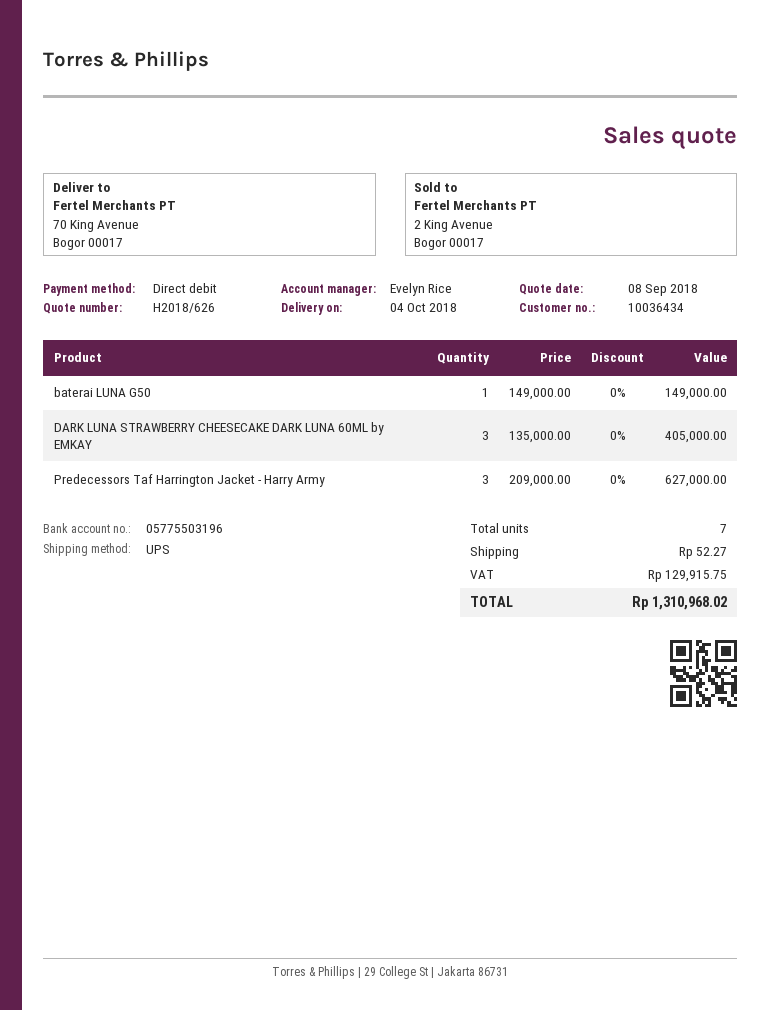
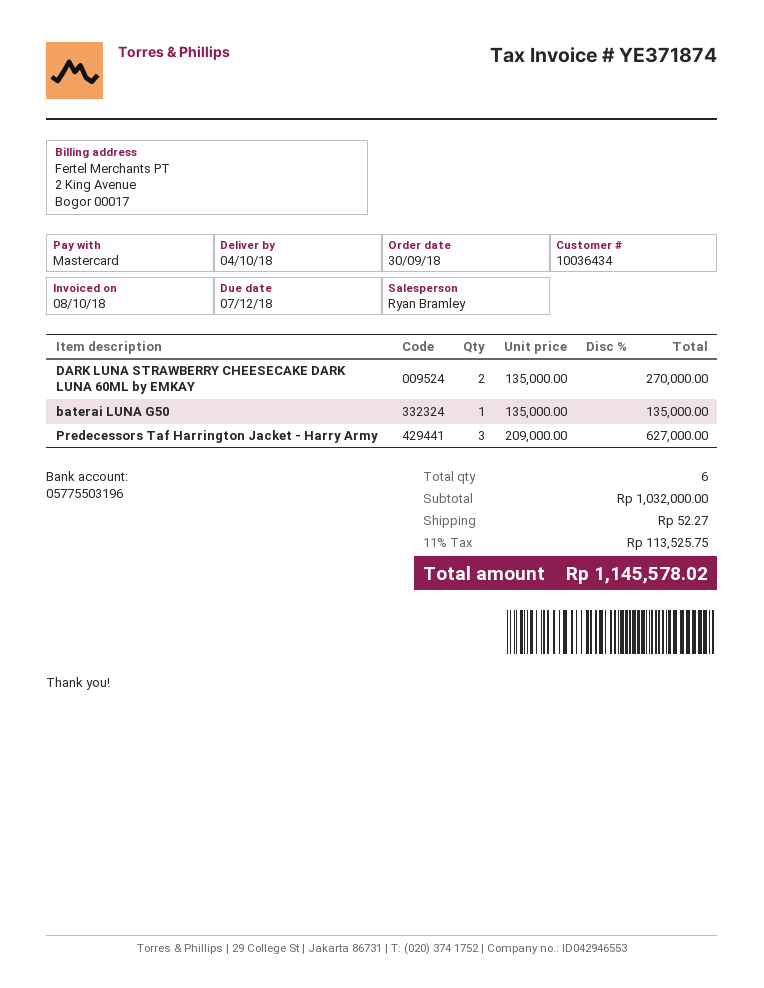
sales rep: Evelyn Rice -> Ryan Bramley
payment method: direct debit -> Mastercard
baterai LUNA G50: 1 x 149000.00 = 149000.00 -> 1 x 135000.00 = 135000.00
DARK LUNA STRAWBERRY CHEESECAKE DARK LUNA 60ML by EMKAY: 3 x 135000.00 = 405000.00 -> 2 x 135000.00 = 270000.00
total quantity: 7 -> 6
tax: 129915.75 -> 113525.75
total: 1310968.02 -> 1145578.02

